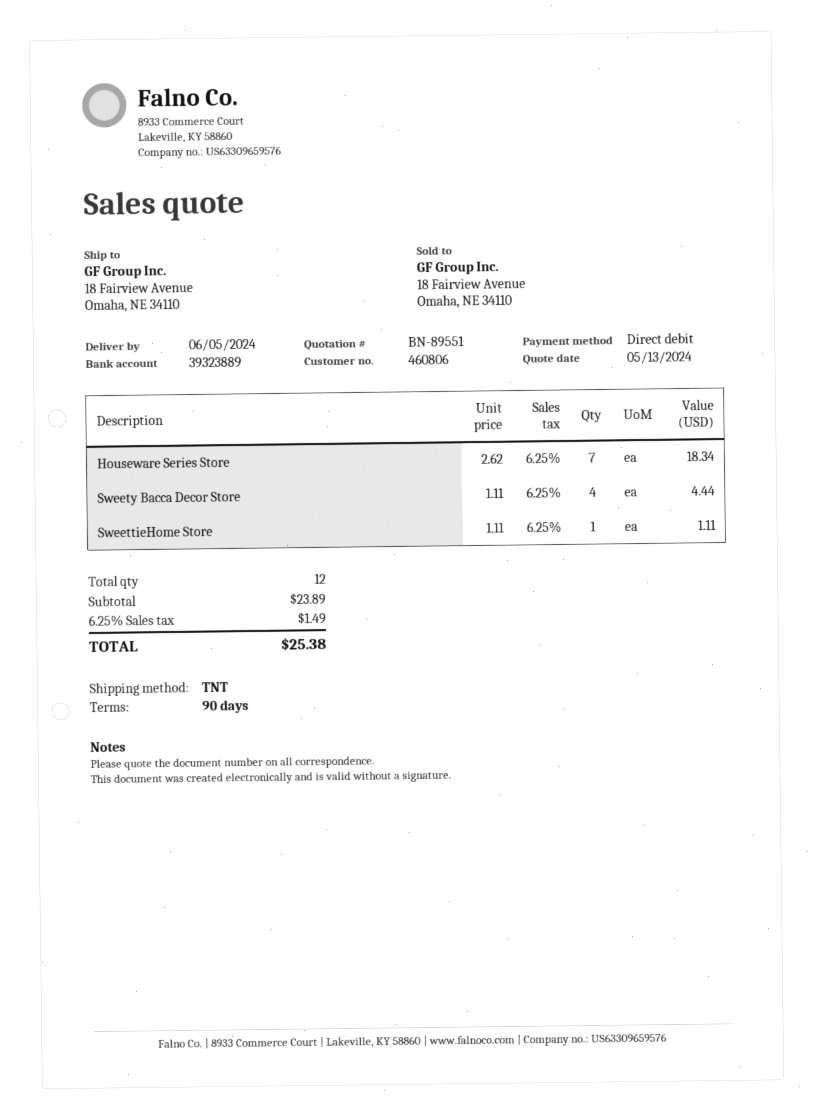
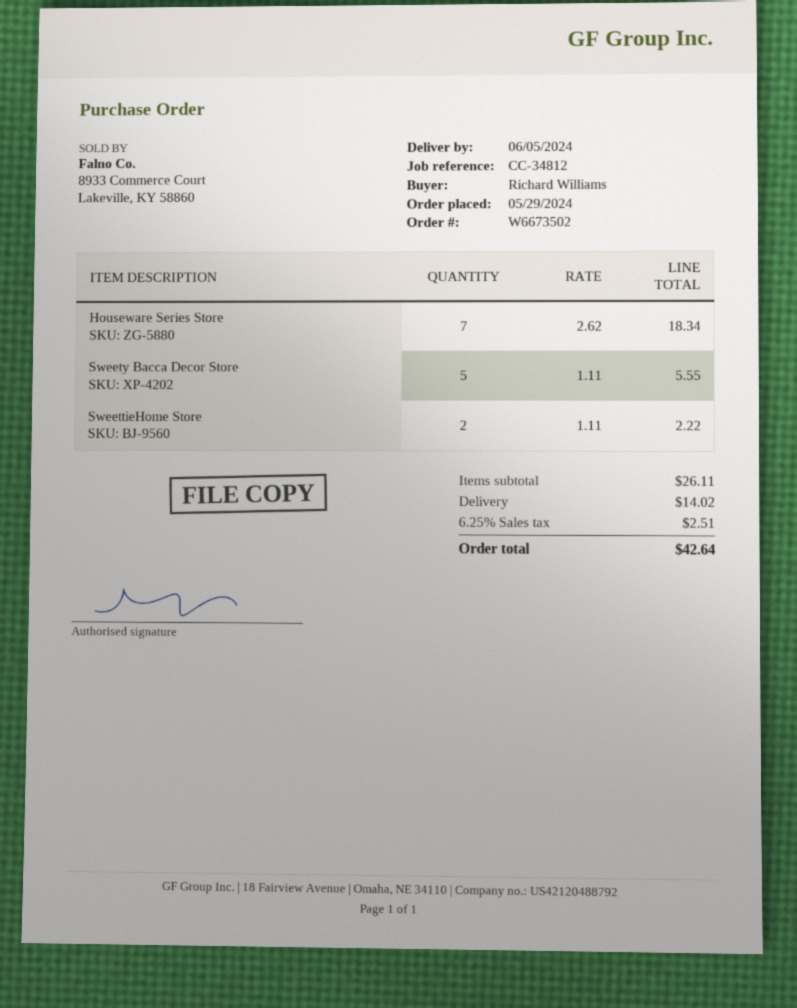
Sweety Bacca Decor Store: 4 x 1.11 = 4.44 -> 5 x 1.11 = 5.55
SweettieHome Store: 1 x 1.11 = 1.11 -> 2 x 1.11 = 2.22
subtotal: 23.89 -> 26.11
shipping: none -> 14.02
tax: 6.25% = 1.49 -> 6.25% = 2.51
total: 25.38 -> 42.64

